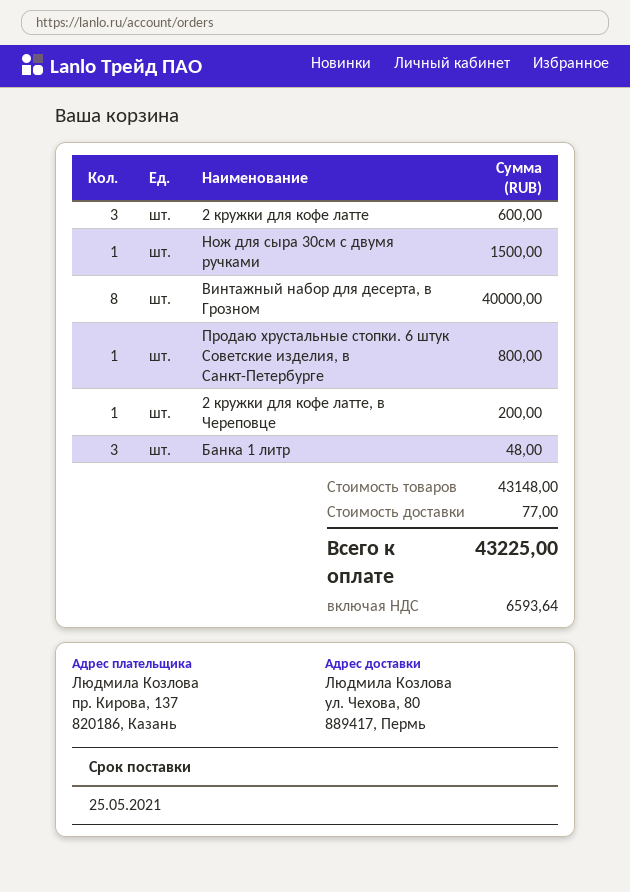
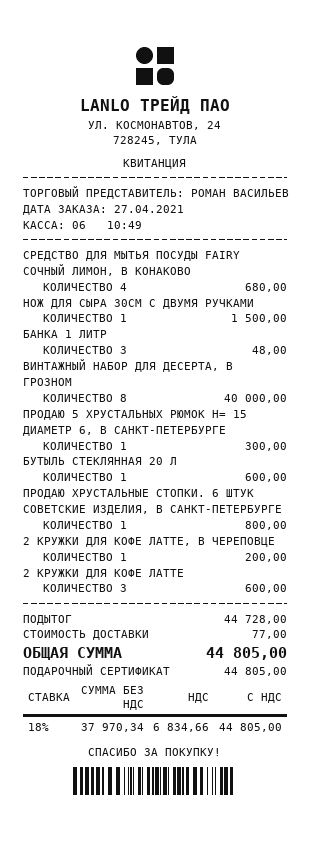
СРЕДСТВО ДЛЯ МЫТЬЯ ПОСУДЫ FAIRY СОЧНЫЙ ЛИМОН, В КОНАКОВО: none -> 4 for 680.00
ПРОДАЮ 5 ХРУСТАЛЬНЫХ РЮМОК Н= 15 ДИАМЕТР 6, В САНКТ-ПЕТЕРБУРГЕ: none -> 1 for 300.00
БУТЫЛЬ СТЕКЛЯННАЯ 20 Л: none -> 1 for 600.00
subtotal: 43148.00 -> 44728.00
tax: 6593.64 -> 6834.66
total: 43225.00 -> 44805.00

